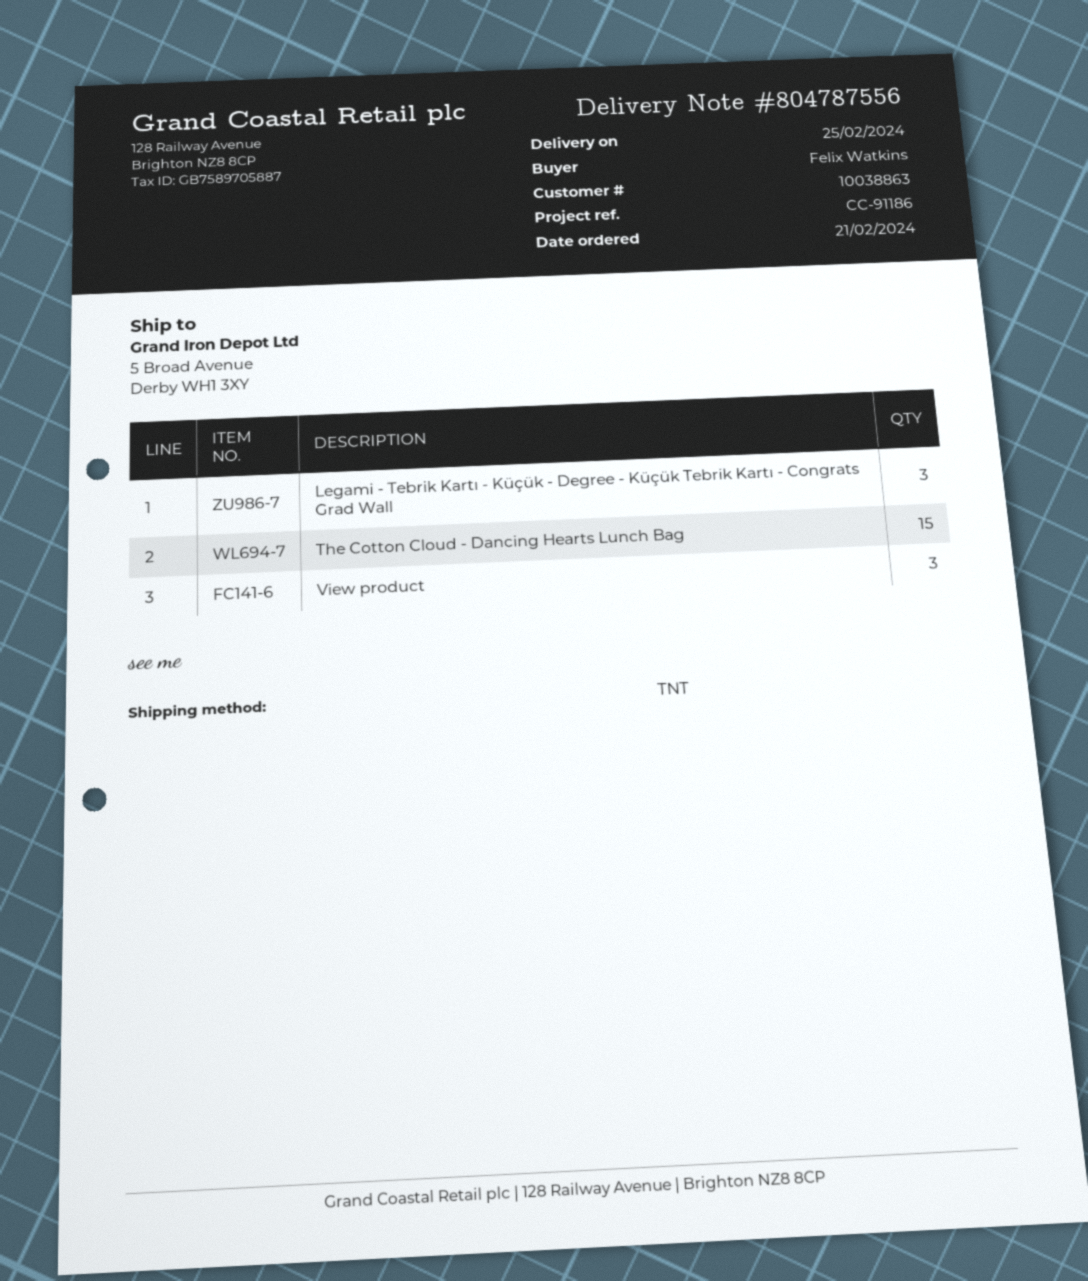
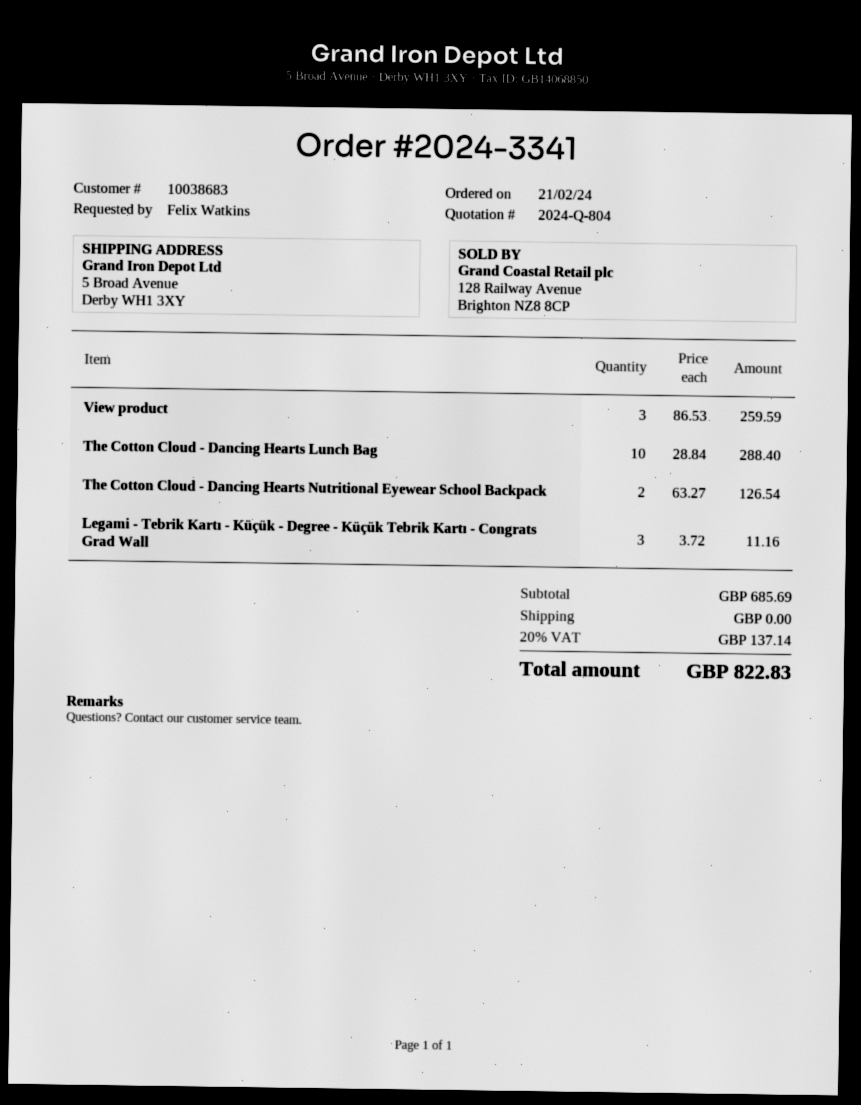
customer number: 10038863 -> 10038683
The Cotton Cloud - Dancing Hearts Lunch Bag: 15 -> 10
The Cotton Cloud - Dancing Hearts Nutritional Eyewear School Backpack: none -> 2

